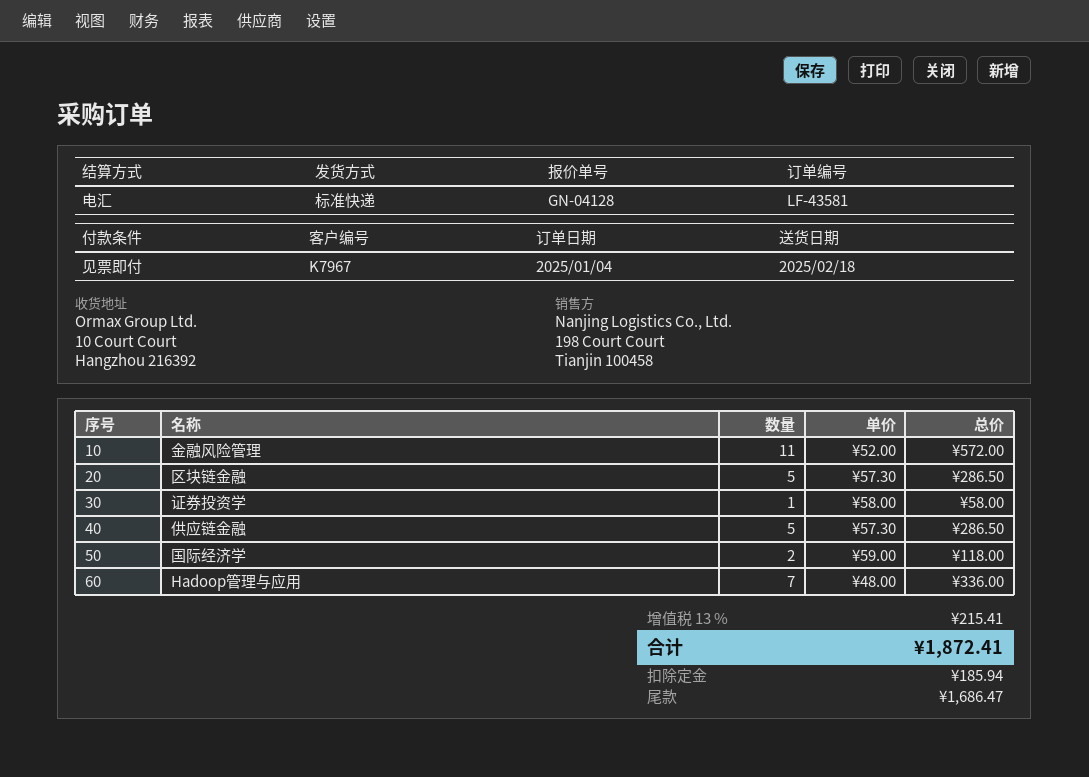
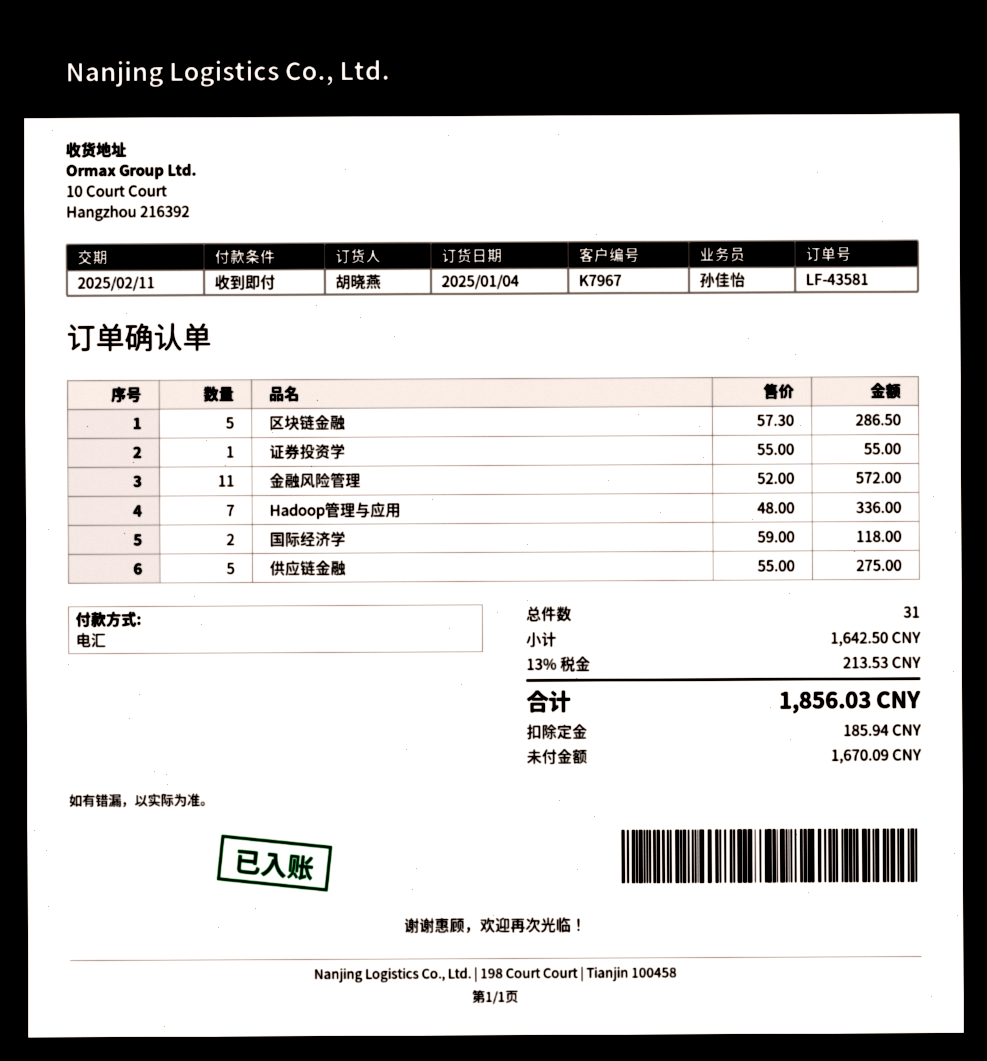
delivery date: 2025-02-18 -> 2025-02-11
证券投资学: 1 x 58.00 = 58.00 -> 1 x 55.00 = 55.00
供应链金融: 5 x 57.30 = 286.50 -> 5 x 55.00 = 275.00
tax: 13% = 215.41 -> 13% = 213.53
total: 1872.41 -> 1856.03
balance: 1686.47 -> 1670.09

